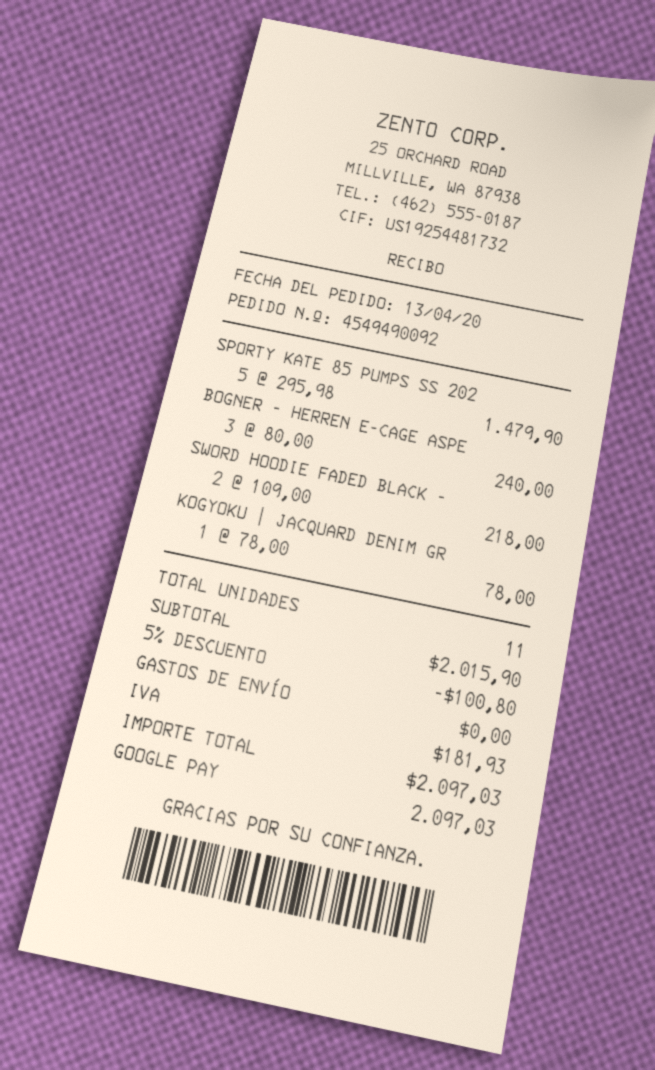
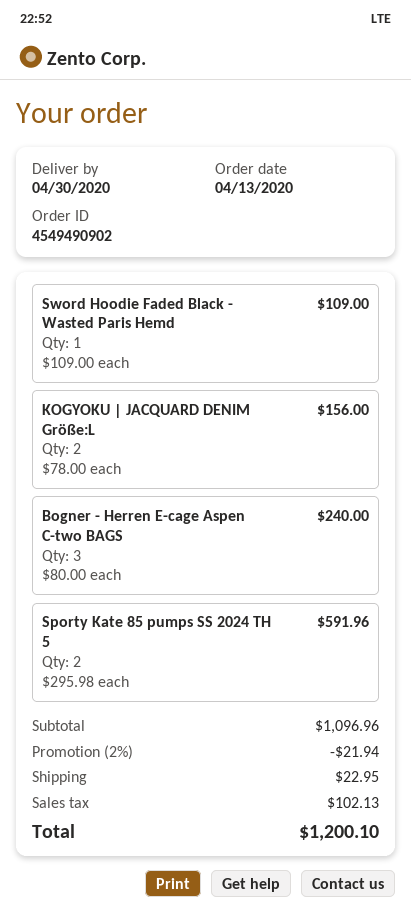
order number: 4549490092 -> 4549490902
SPORTY KATE 85 PUMPS SS 202: 5 x 295.98 = 1479.90 -> 2 x 295.98 = 591.96
SWORD HOODIE FADED BLACK -: 2 x 109.00 = 218.00 -> 1 x 109.00 = 109.00
KOGYOKU | JACQUARD DENIM GR: 1 x 78.00 = 78.00 -> 2 x 78.00 = 156.00
subtotal: 2015.90 -> 1096.96
discount: 5% = 100.80 -> 2% = 21.94
shipping: 0.00 -> 22.95
tax: 181.93 -> 102.13
total: 2097.03 -> 1200.10

